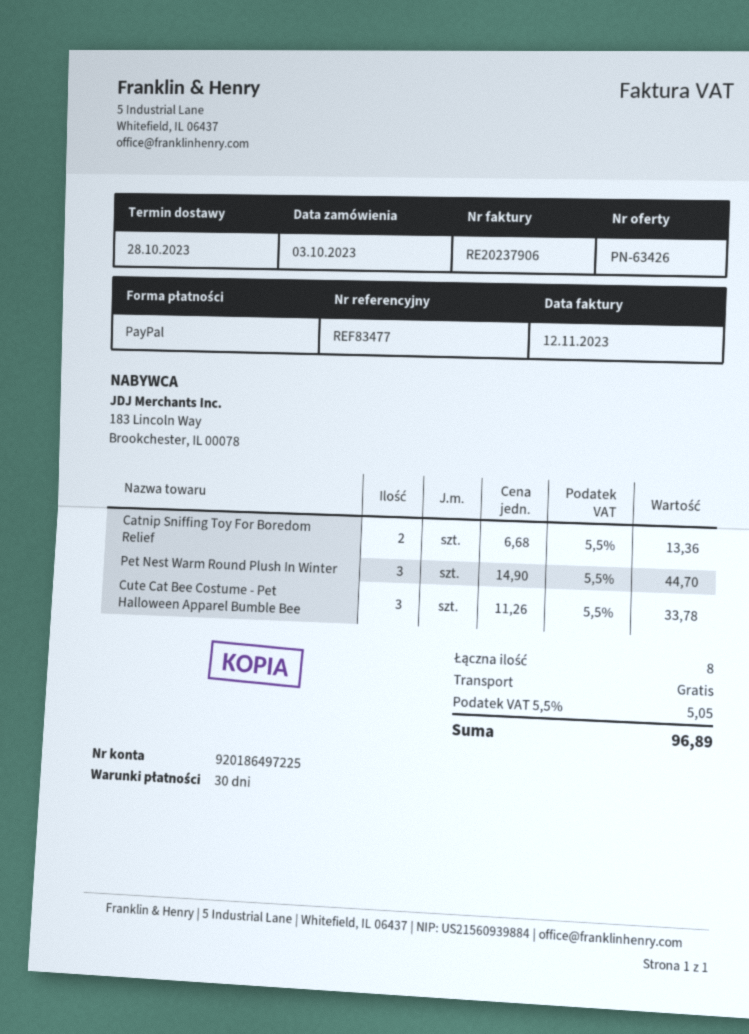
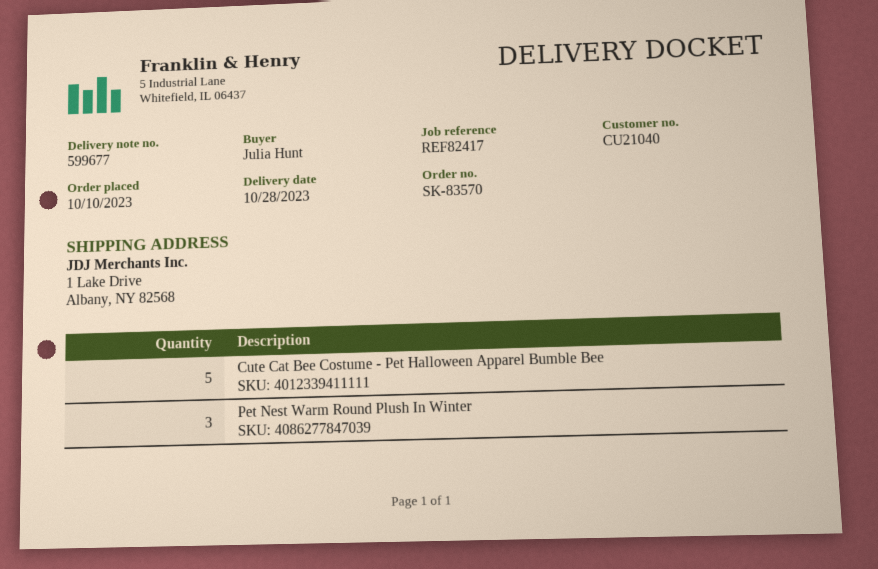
order date: 2023-10-03 -> 2023-10-10
reference: REF83477 -> REF82417
Catnip Sniffing Toy For Boredom Relief: 2 -> none
Cute Cat Bee Costume - Pet Halloween Apparel Bumble Bee: 3 -> 5

